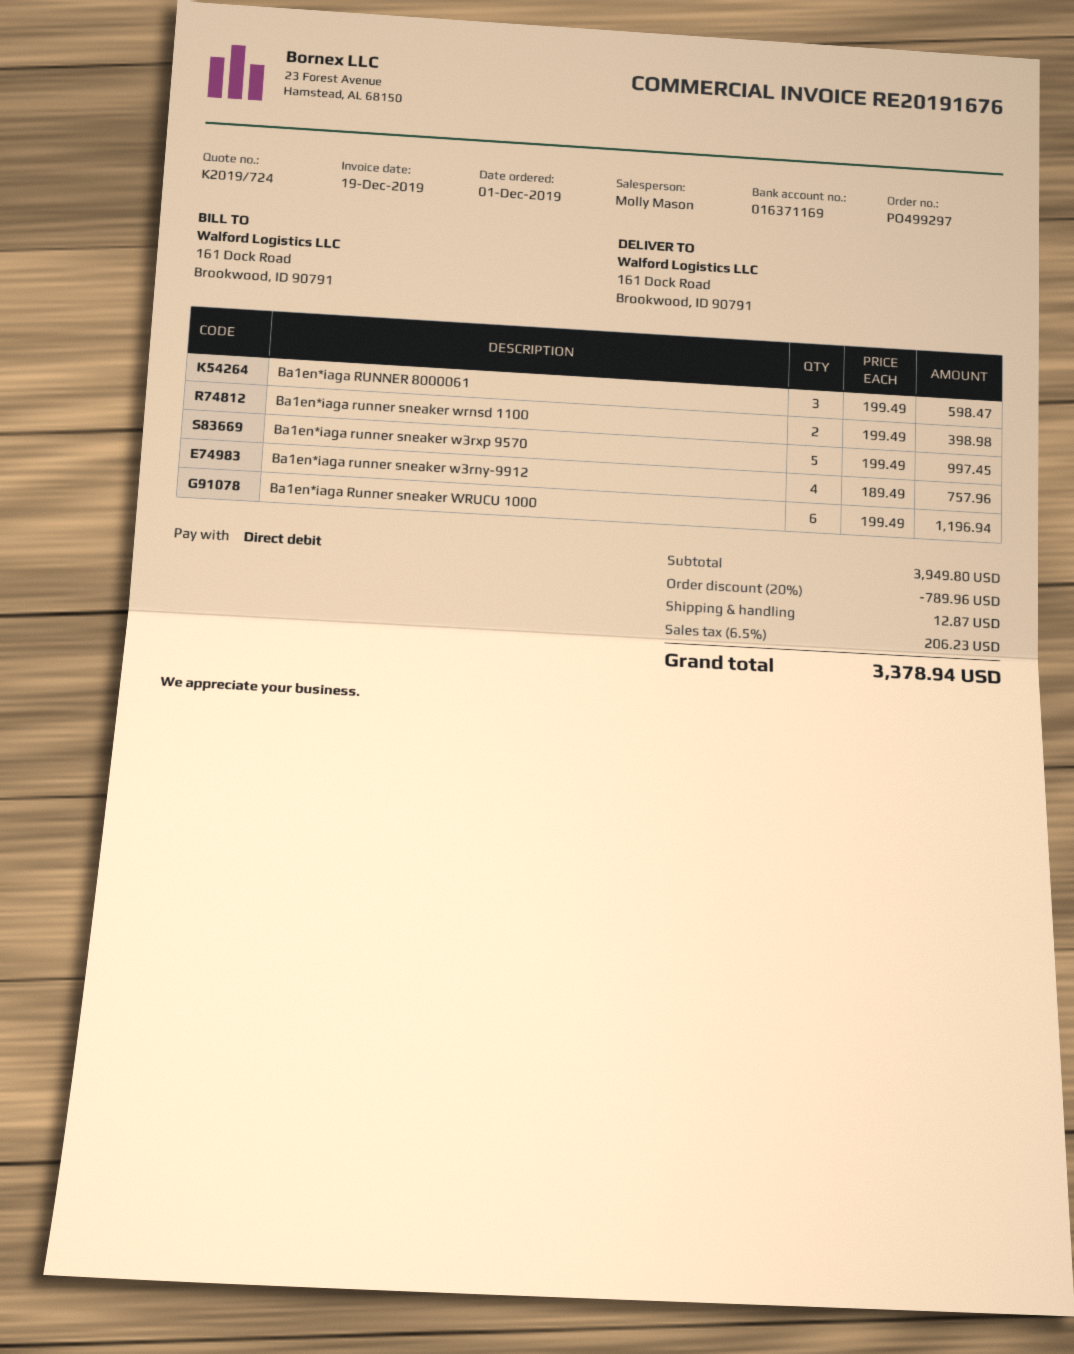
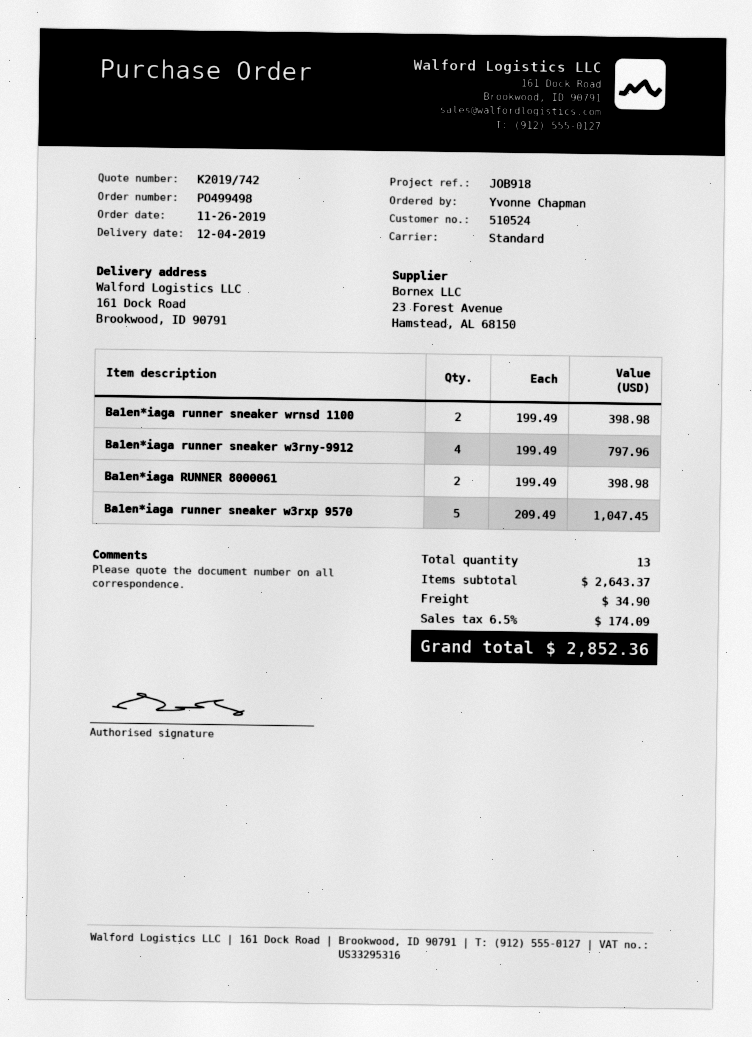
quote number: K2019/724 -> K2019/742
order number: PO499297 -> PO499498
order date: 2019-12-01 -> 2019-11-26
Ba1en*iaga RUNNER 8000061: 3 x 199.49 = 598.47 -> 2 x 199.49 = 398.98
Ba1en*iaga runner sneaker w3rxp 9570: 5 x 199.49 = 997.45 -> 5 x 209.49 = 1047.45
Ba1en*iaga runner sneaker w3rny-9912: 4 x 189.49 = 757.96 -> 4 x 199.49 = 797.96
Ba1en*iaga Runner sneaker WRUCU 1000: 6 x 199.49 = 1196.94 -> none
subtotal: 3949.80 -> 2643.37
discount: 20% = 789.96 -> none
shipping: 12.87 -> 34.90
tax: 6.5% = 206.23 -> 6.5% = 174.09
total: 3378.94 -> 2852.36

